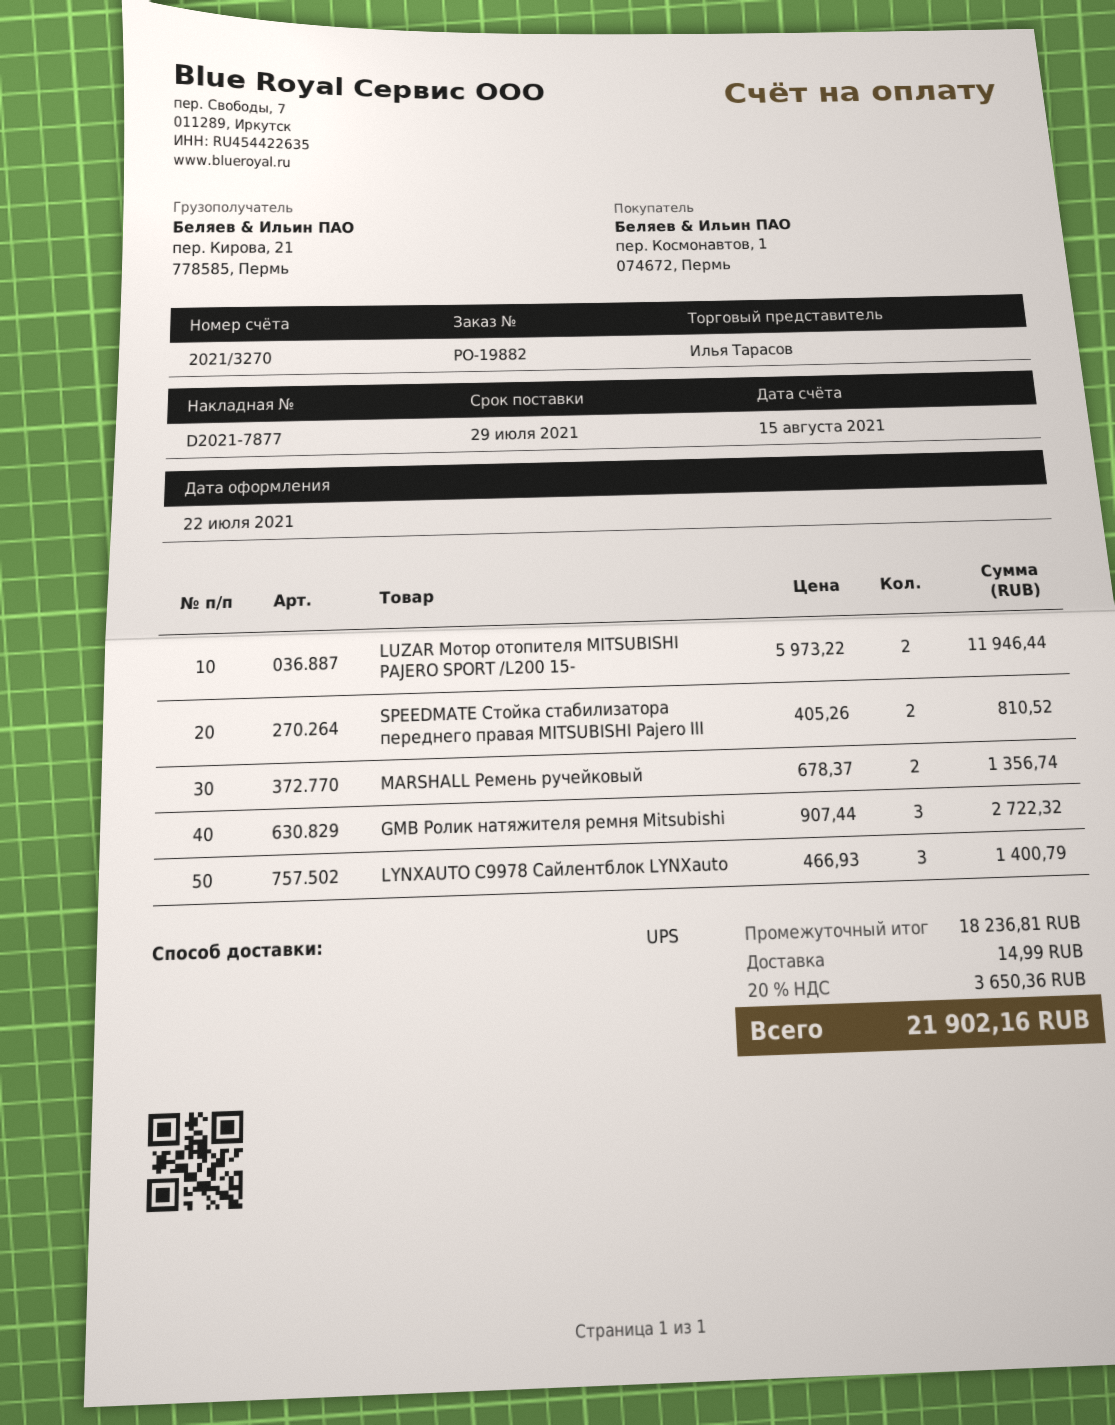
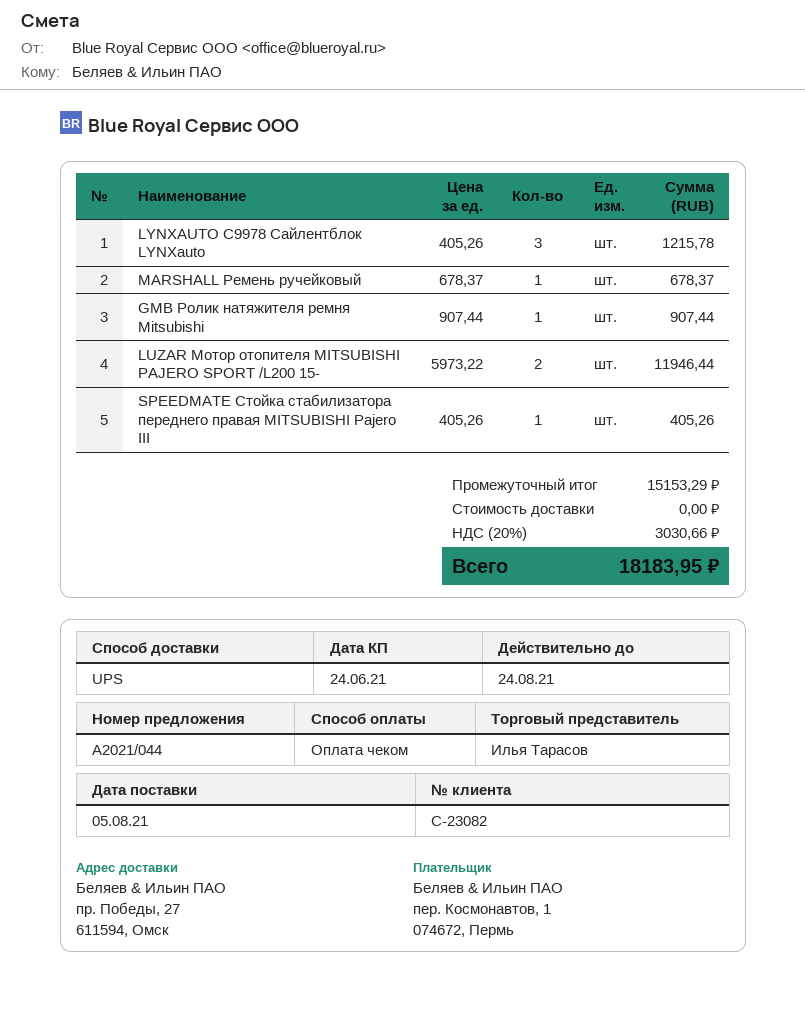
delivery date: 2021-07-29 -> 2021-08-05
ship to: пер. Кирова, 21, 778585, Пермь -> пр. Победы, 27, 611594, Омск
SPEEDMATE Стойка стабилизатора переднего правая MITSUBISHI Pajero III: 2 x 405.26 = 810.52 -> 1 x 405.26 = 405.26
MARSHALL Ремень ручейковый: 2 x 678.37 = 1356.74 -> 1 x 678.37 = 678.37
GMB Ролик натяжителя ремня Mitsubishi: 3 x 907.44 = 2722.32 -> 1 x 907.44 = 907.44
LYNXAUTO C9978 Сайлентблок LYNXauto: 3 x 466.93 = 1400.79 -> 3 x 405.26 = 1215.78
subtotal: 18236.81 -> 15153.29
shipping: 14.99 -> 0.00
tax: 20% = 3650.36 -> 20% = 3030.66
total: 21902.16 -> 18183.95

